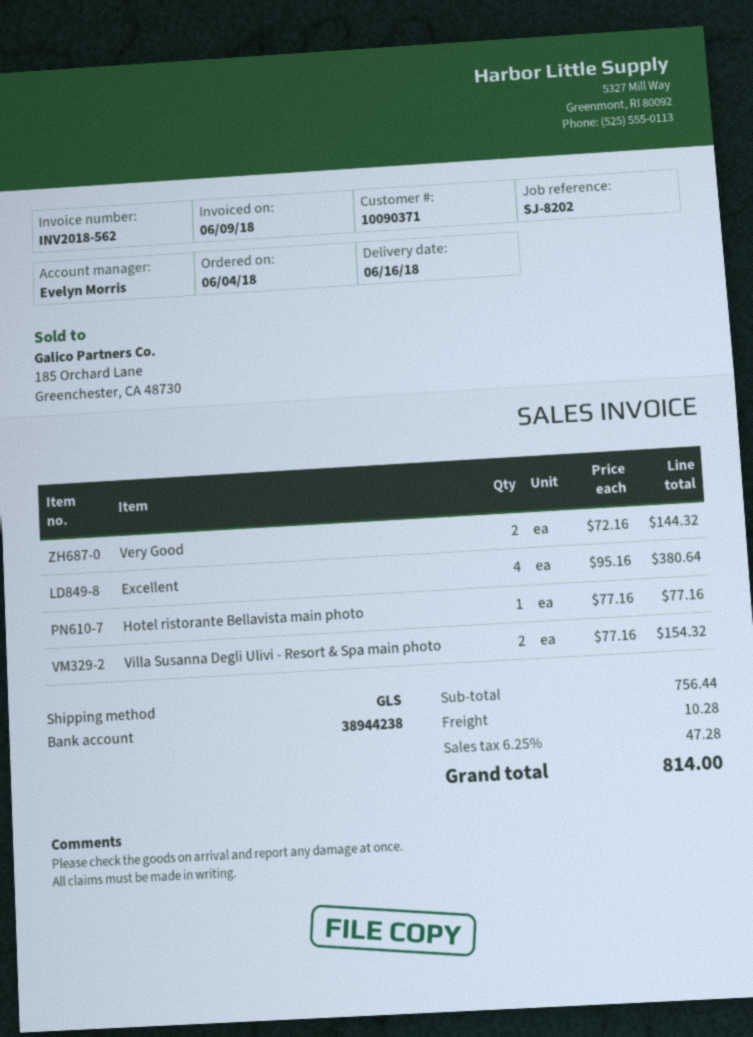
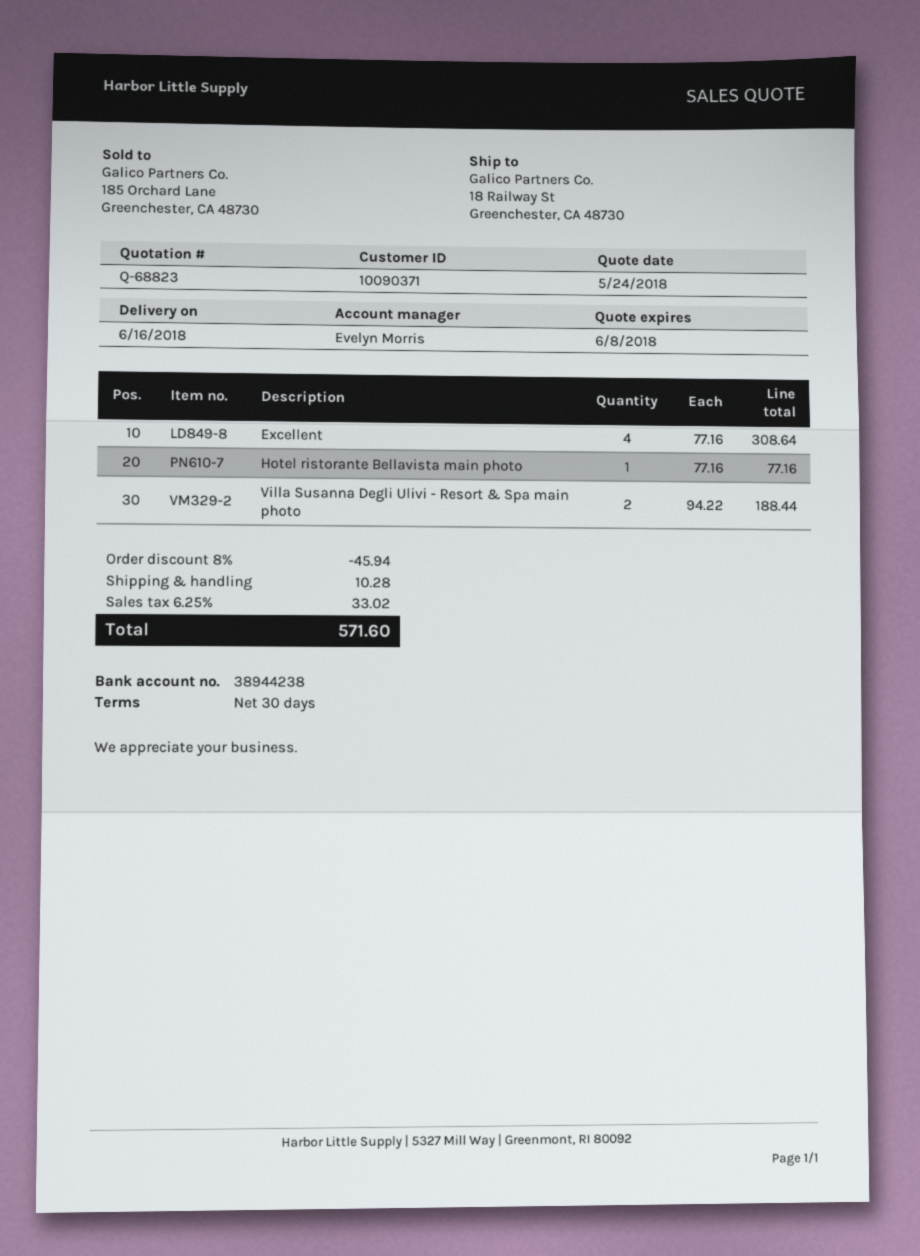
Very Good: 2 x 72.16 = 144.32 -> none
Excellent: 4 x 95.16 = 380.64 -> 4 x 77.16 = 308.64
Villa Susanna Degli Ulivi - Resort & Spa main photo: 2 x 77.16 = 154.32 -> 2 x 94.22 = 188.44
discount: none -> 8% = 45.94
tax: 6.25% = 47.28 -> 6.25% = 33.02
total: 814.00 -> 571.60

